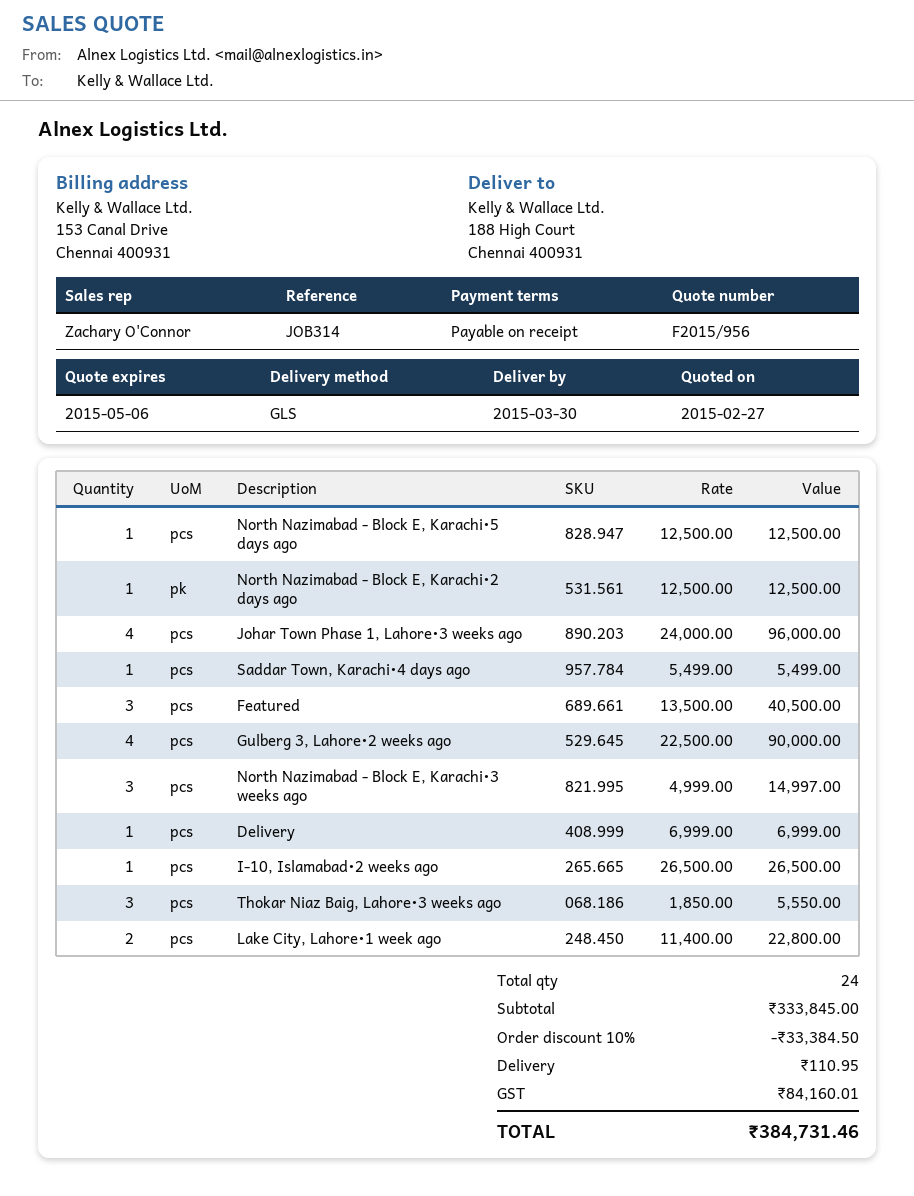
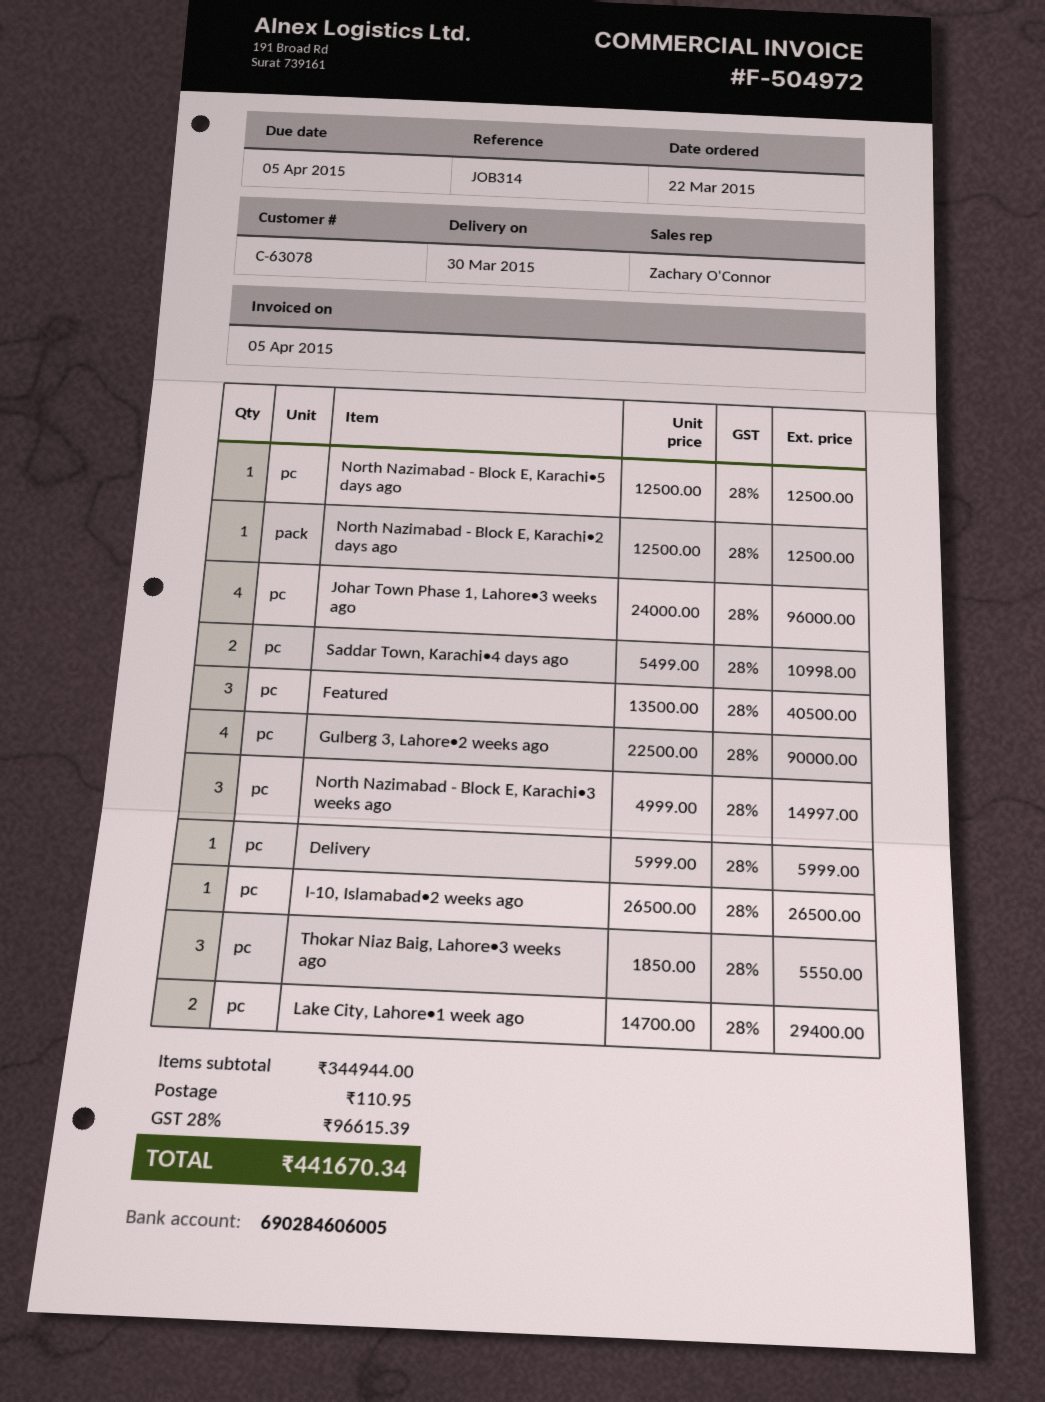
Saddar Town, Karachi•4 days ago: 1 x 5499.00 = 5499.00 -> 2 x 5499.00 = 10998.00
Delivery: 1 x 6999.00 = 6999.00 -> 1 x 5999.00 = 5999.00
Lake City, Lahore•1 week ago: 2 x 11400.00 = 22800.00 -> 2 x 14700.00 = 29400.00
subtotal: 333845.00 -> 344944.00
discount: 10% = 33384.50 -> none
tax: 84160.01 -> 96615.39
total: 384731.46 -> 441670.34

